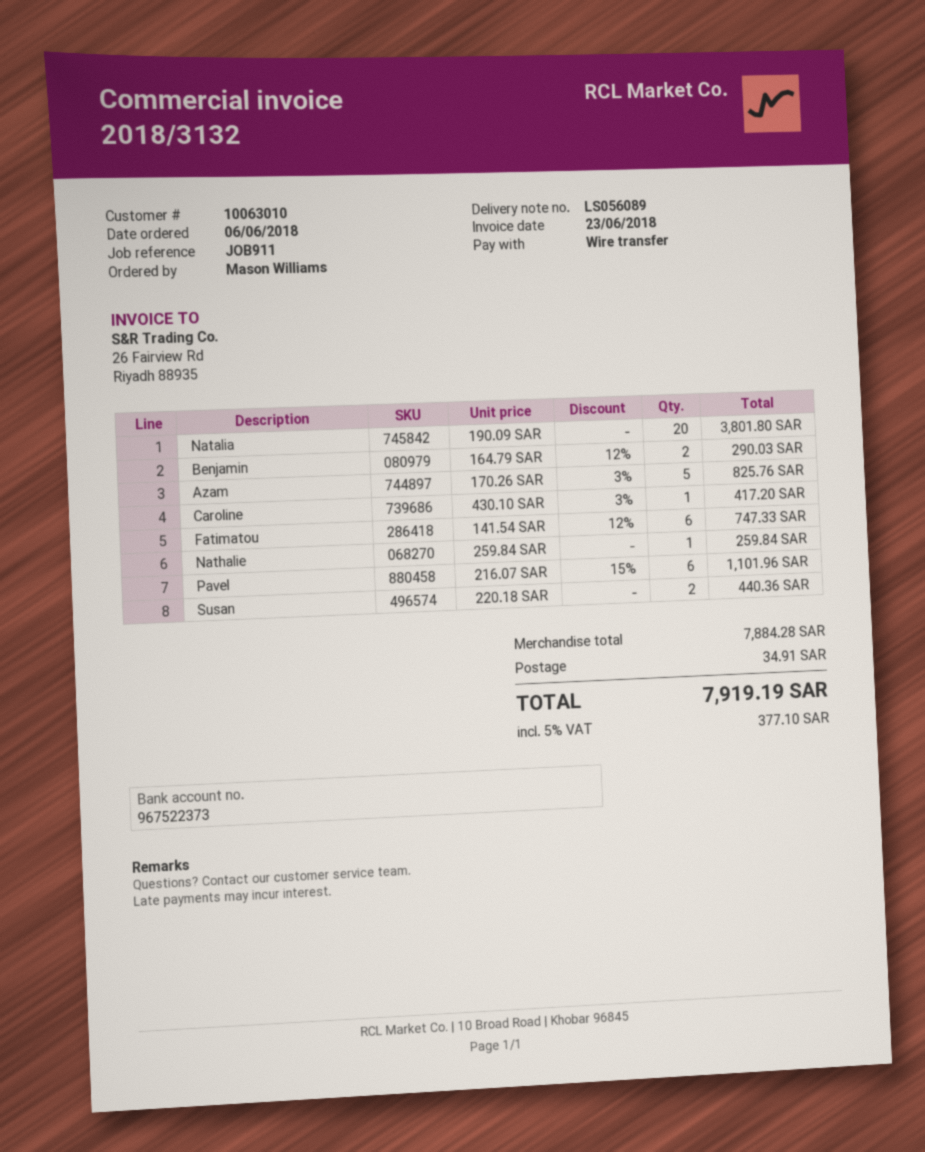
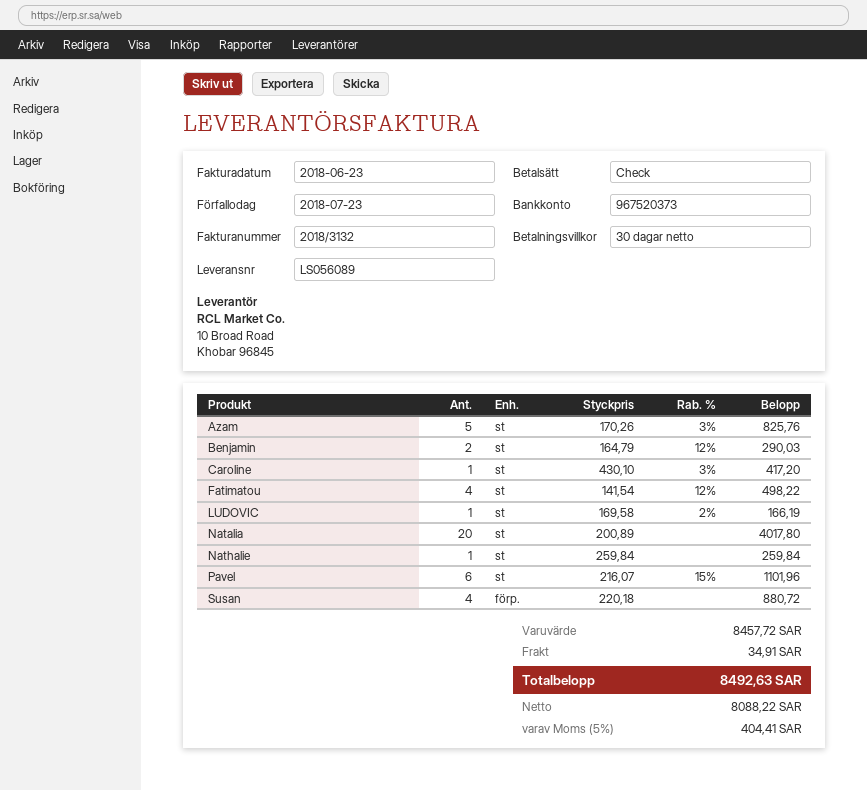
payment method: bank transfer -> cheque
bank account: 967522373 -> 967520373
Natalia: 20 x 190.09 = 3801.80 -> 20 x 200.89 = 4017.80
Fatimatou: 6 x 141.54 - 12% = 747.33 -> 4 x 141.54 - 12% = 498.22
Susan: 2 x 220.18 = 440.36 -> 4 x 220.18 = 880.72
LUDOVIC: none -> 1 x 169.58 - 2% = 166.19
subtotal: 7884.28 -> 8457.72
tax: 5% = 377.10 -> 5% = 404.41
total: 7919.19 -> 8492.63

